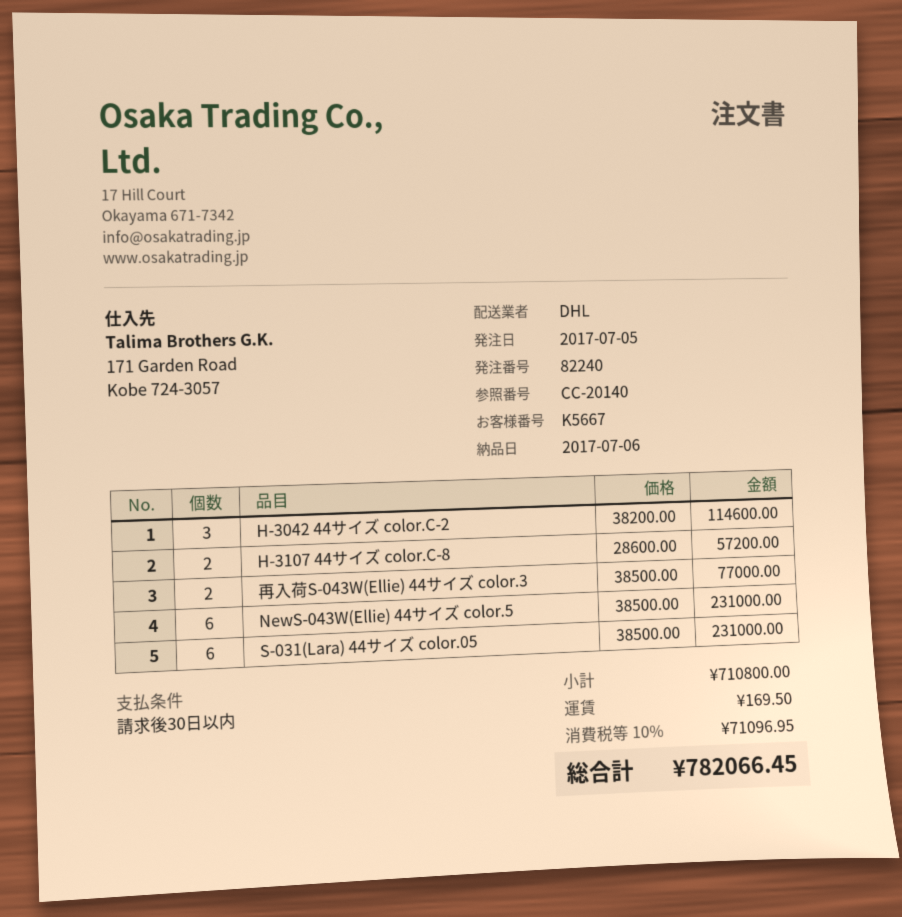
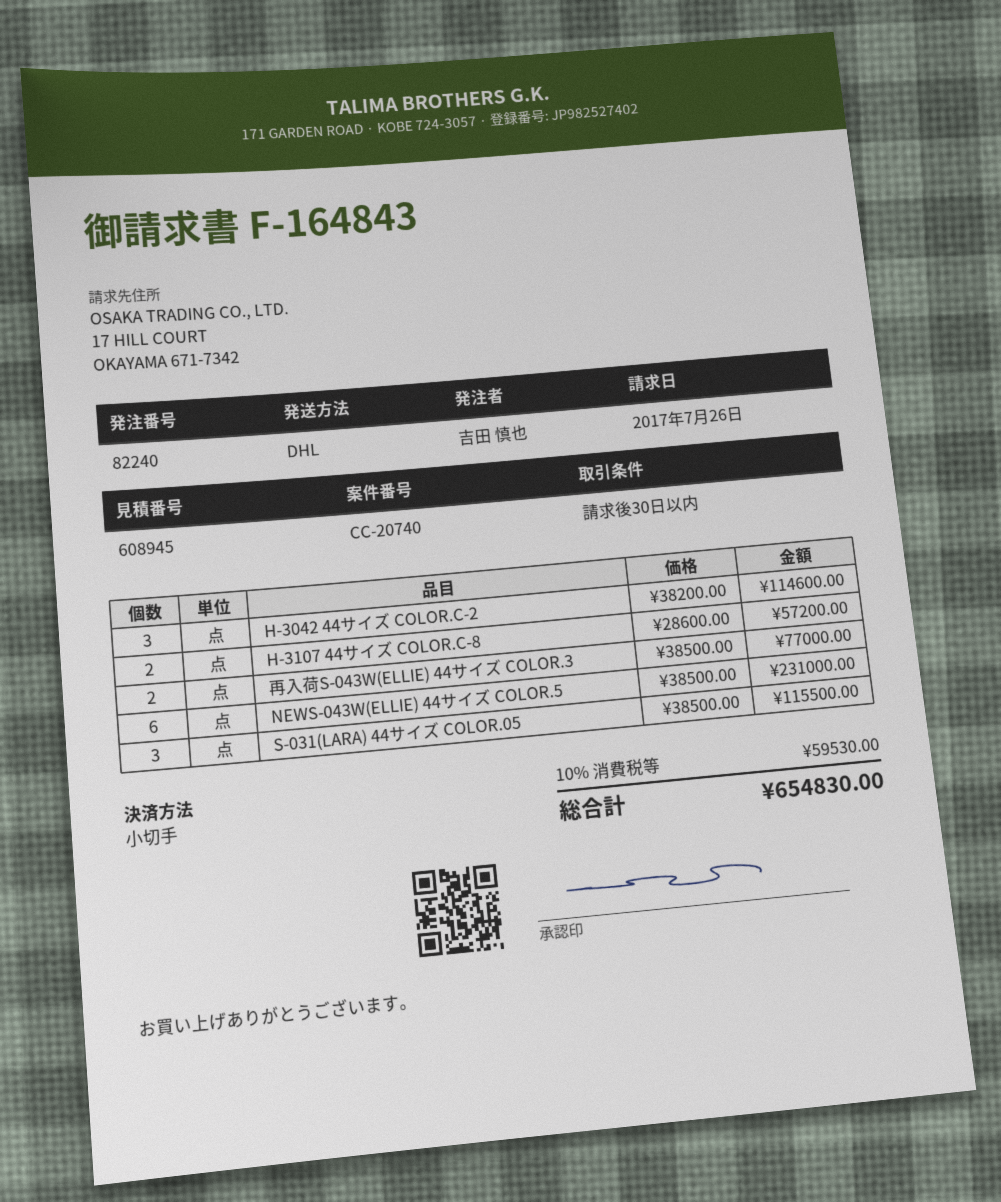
reference: CC-20140 -> CC-20740
S-031(Lara) 44サイズ color.05: 6 x 38500.00 = 231000.00 -> 3 x 38500.00 = 115500.00
shipping: 169.50 -> none
tax: 10% = 71096.95 -> 10% = 59530.00
total: 782066.45 -> 654830.00

